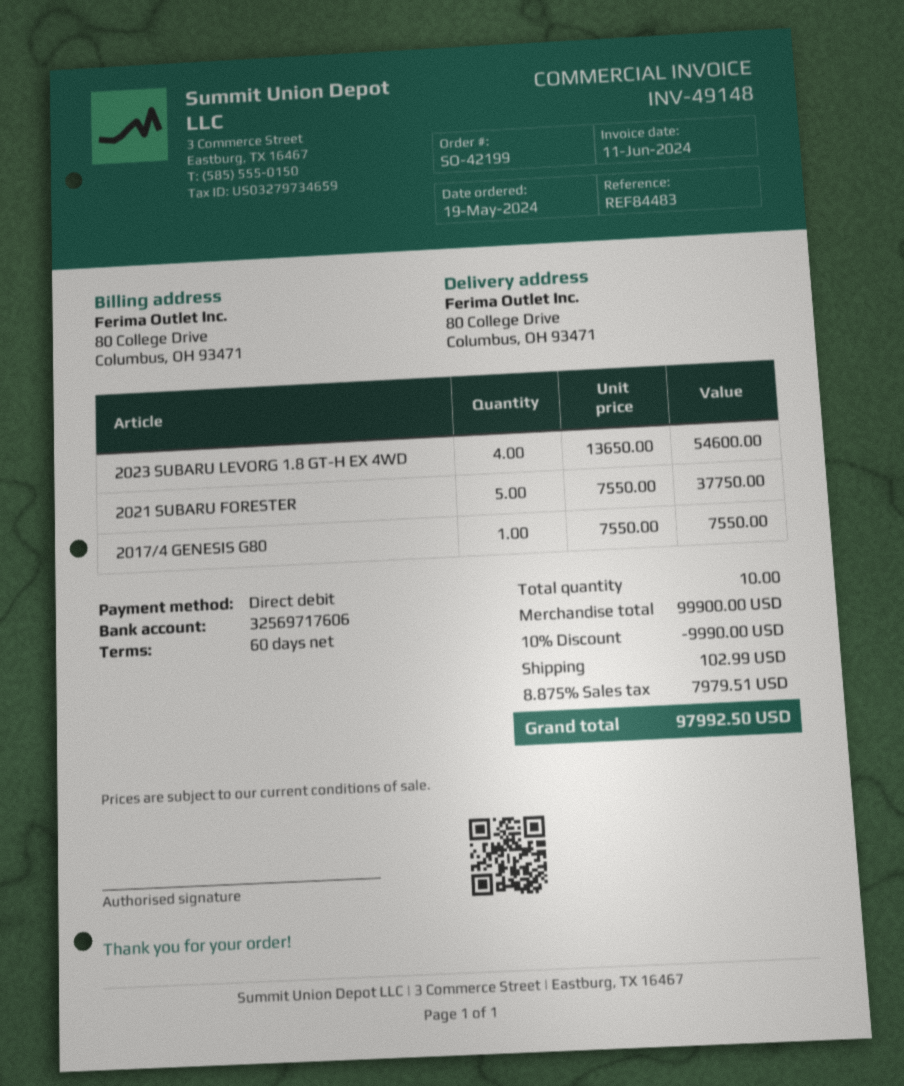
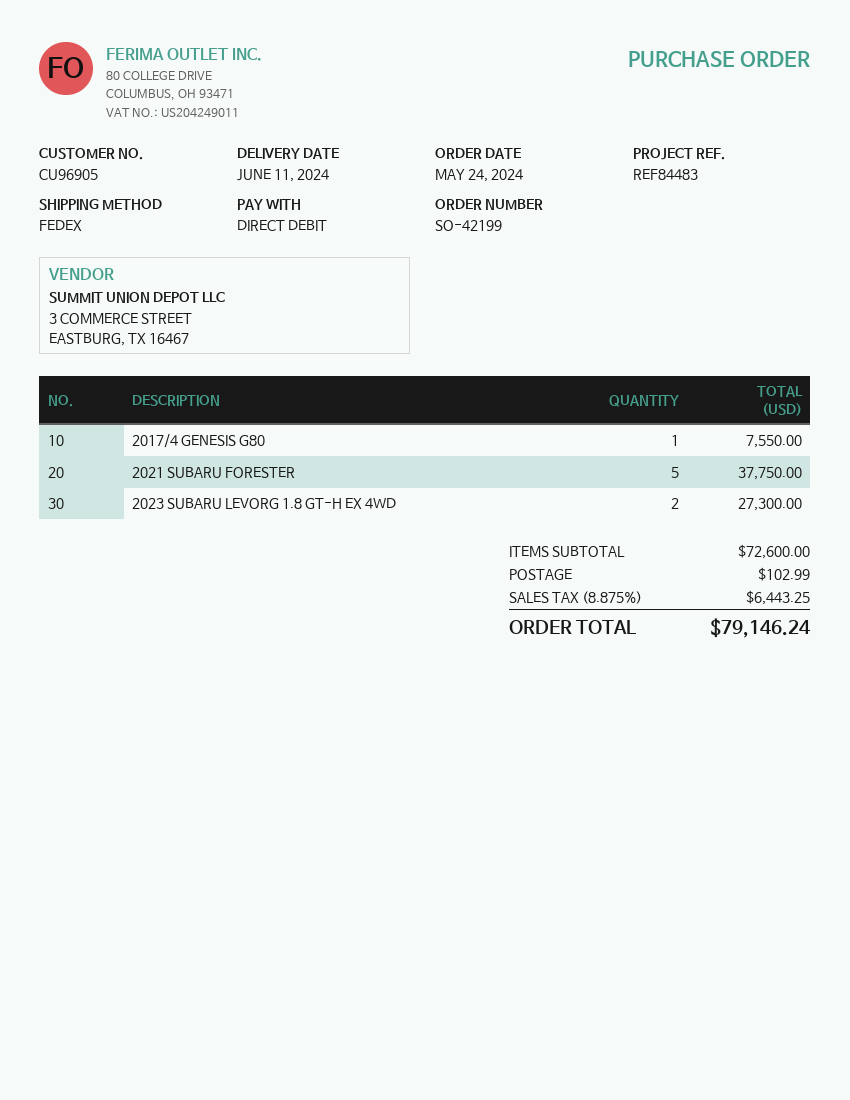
order date: 2024-05-19 -> 2024-05-24
2023 SUBARU LEVORG 1.8 GT-H EX 4WD: 4 for 54600.00 -> 2 for 27300.00
subtotal: 99900.00 -> 72600.00
discount: 10% = 9990.00 -> none
tax: 8.875% = 7979.51 -> 8.875% = 6443.25
total: 97992.50 -> 79146.24

